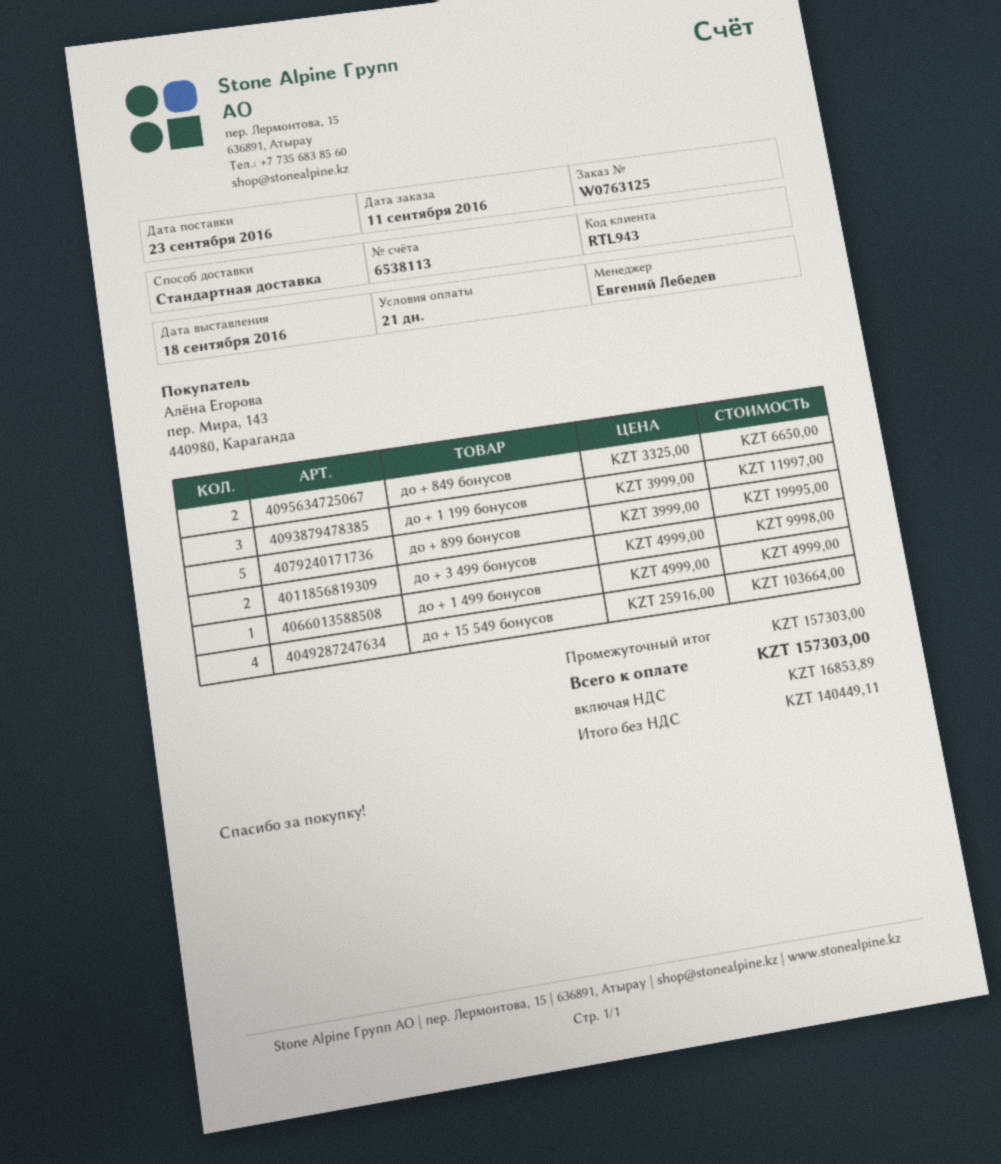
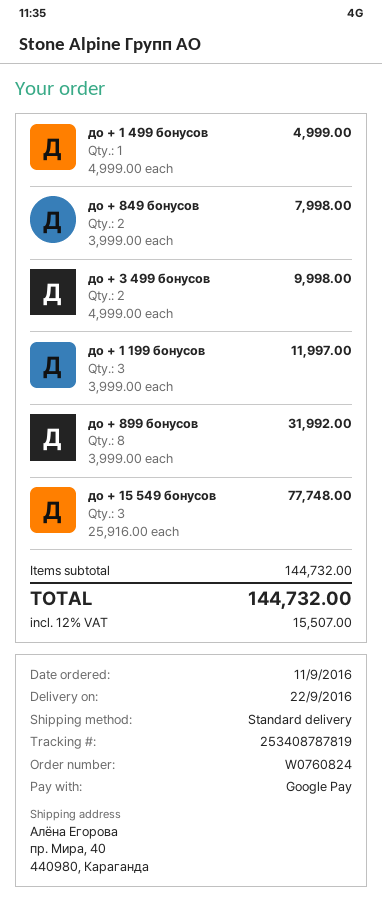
order number: W0763125 -> W0760824
delivery date: 2016-09-23 -> 2016-09-22
до + 849 бонусов: 2 x 3325.00 = 6650.00 -> 2 x 3999.00 = 7998.00
до + 899 бонусов: 5 x 3999.00 = 19995.00 -> 8 x 3999.00 = 31992.00
до + 15 549 бонусов: 4 x 25916.00 = 103664.00 -> 3 x 25916.00 = 77748.00
subtotal: 157303.00 -> 144732.00
tax: 16853.89 -> 15507.00
total: 157303.00 -> 144732.00

